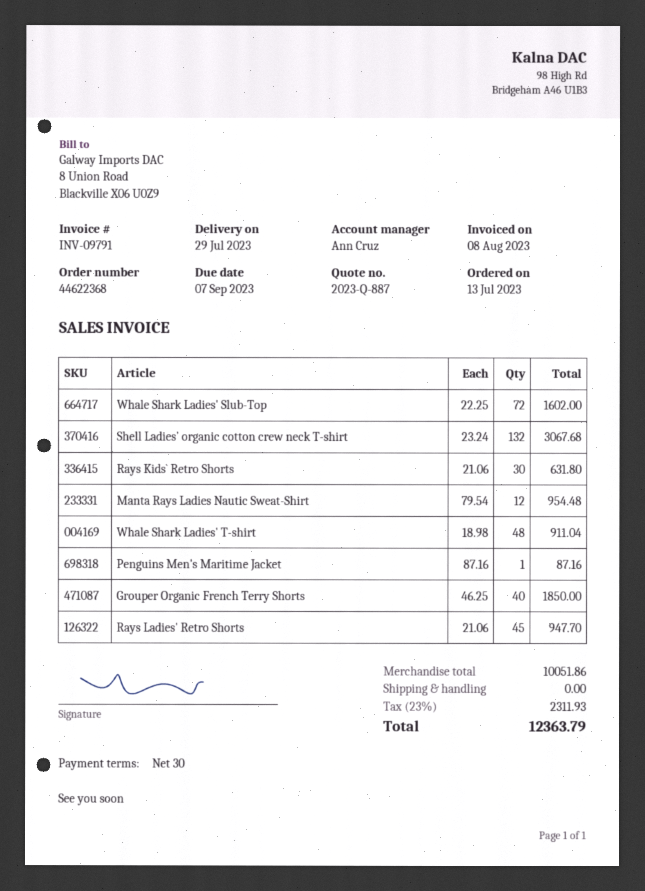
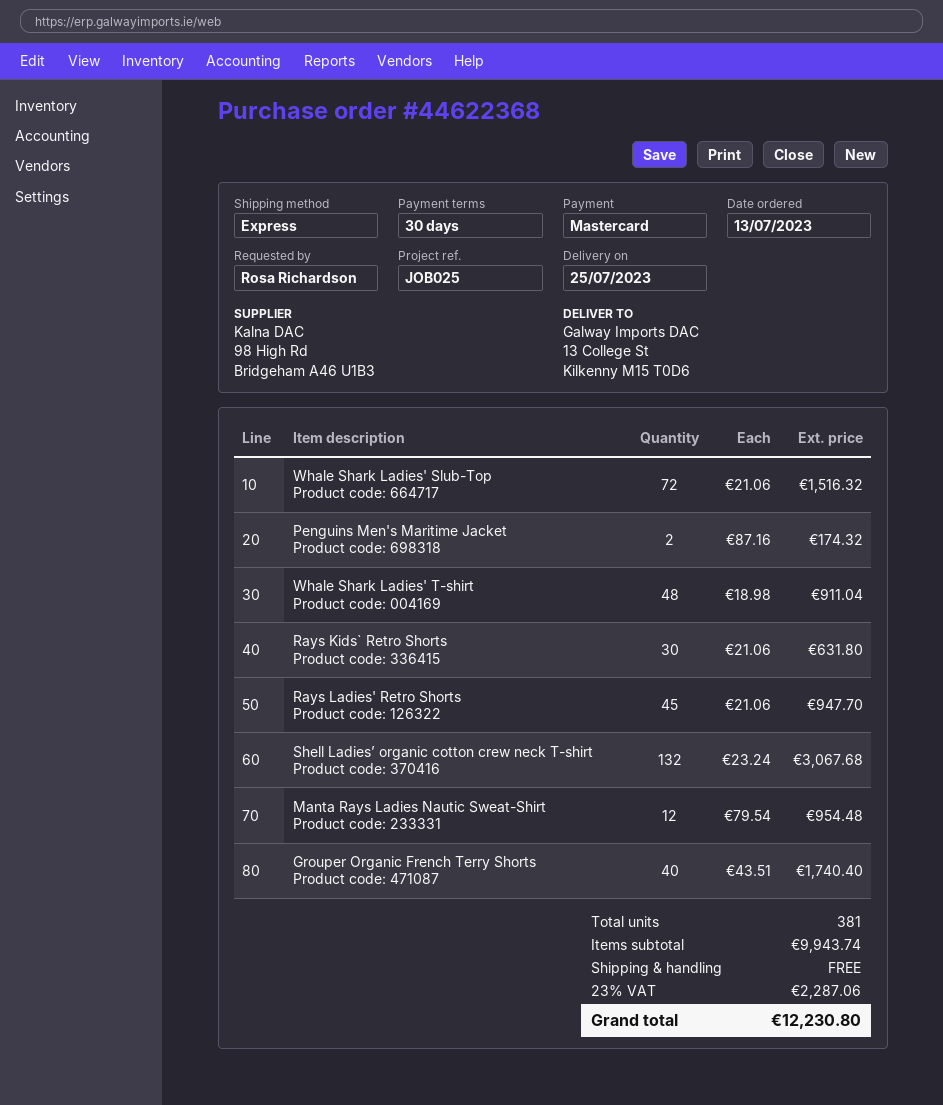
delivery date: 2023-07-29 -> 2023-07-25
Whale Shark Ladies' Slub-Top: 72 x 22.25 = 1602.00 -> 72 x 21.06 = 1516.32
Penguins Men's Maritime Jacket: 1 x 87.16 = 87.16 -> 2 x 87.16 = 174.32
Grouper Organic French Terry Shorts: 40 x 46.25 = 1850.00 -> 40 x 43.51 = 1740.40
subtotal: 10051.86 -> 9943.74
tax: 23% = 2311.93 -> 23% = 2287.06
total: 12363.79 -> 12230.80

